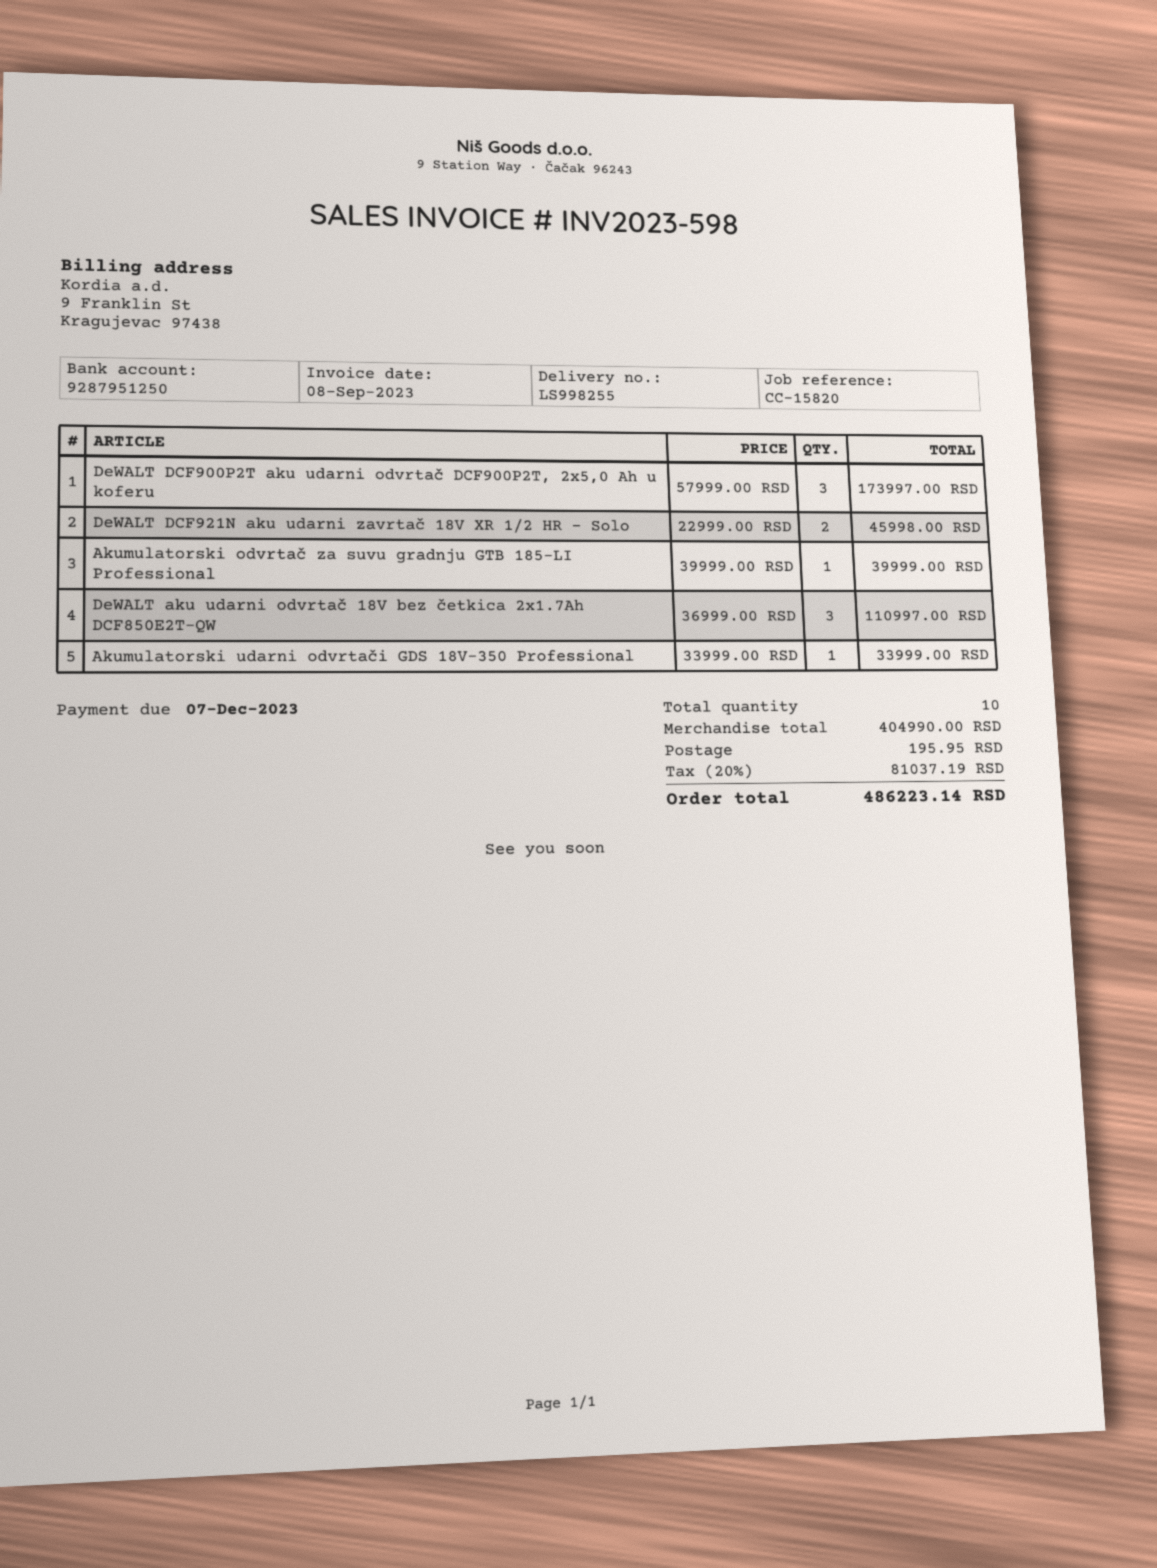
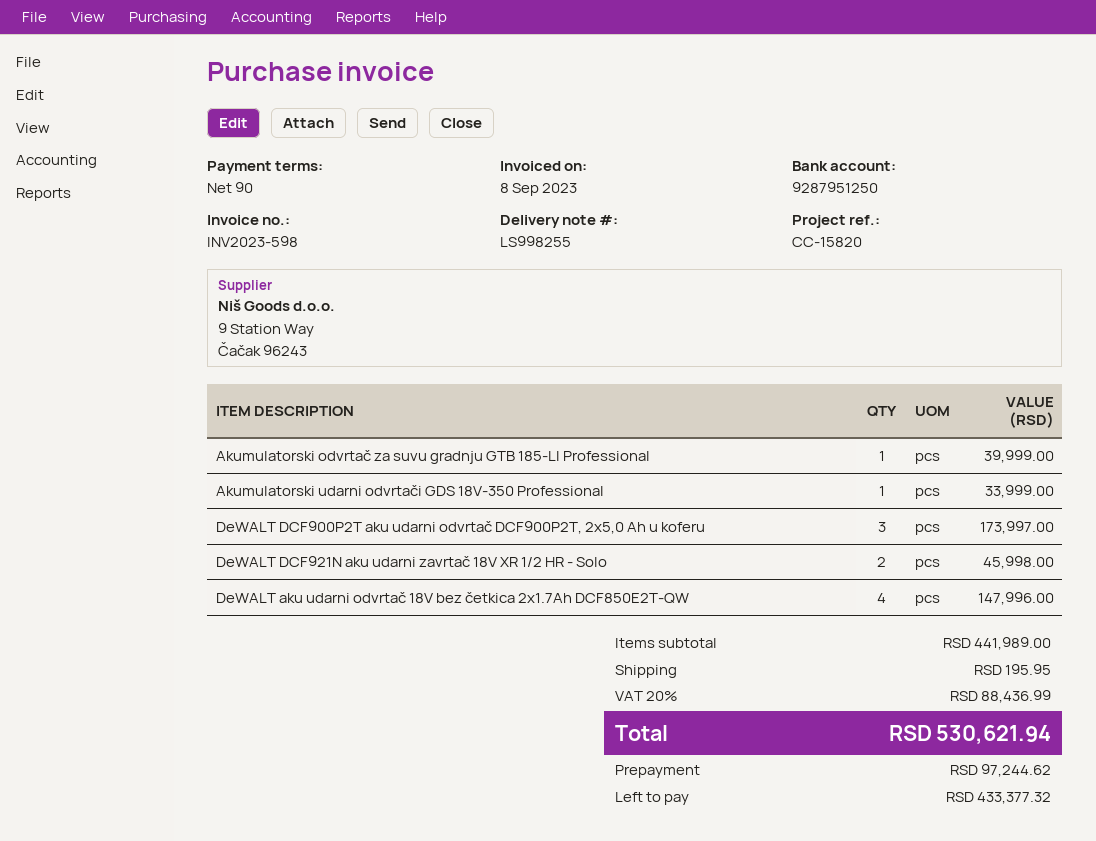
DeWALT aku udarni odvrtač 18V bez četkica 2x1.7Ah DCF850E2T-QW: 3 for 110997.00 -> 4 for 147996.00
subtotal: 404990.00 -> 441989.00
tax: 20% = 81037.19 -> 20% = 88436.99
total: 486223.14 -> 530621.94

